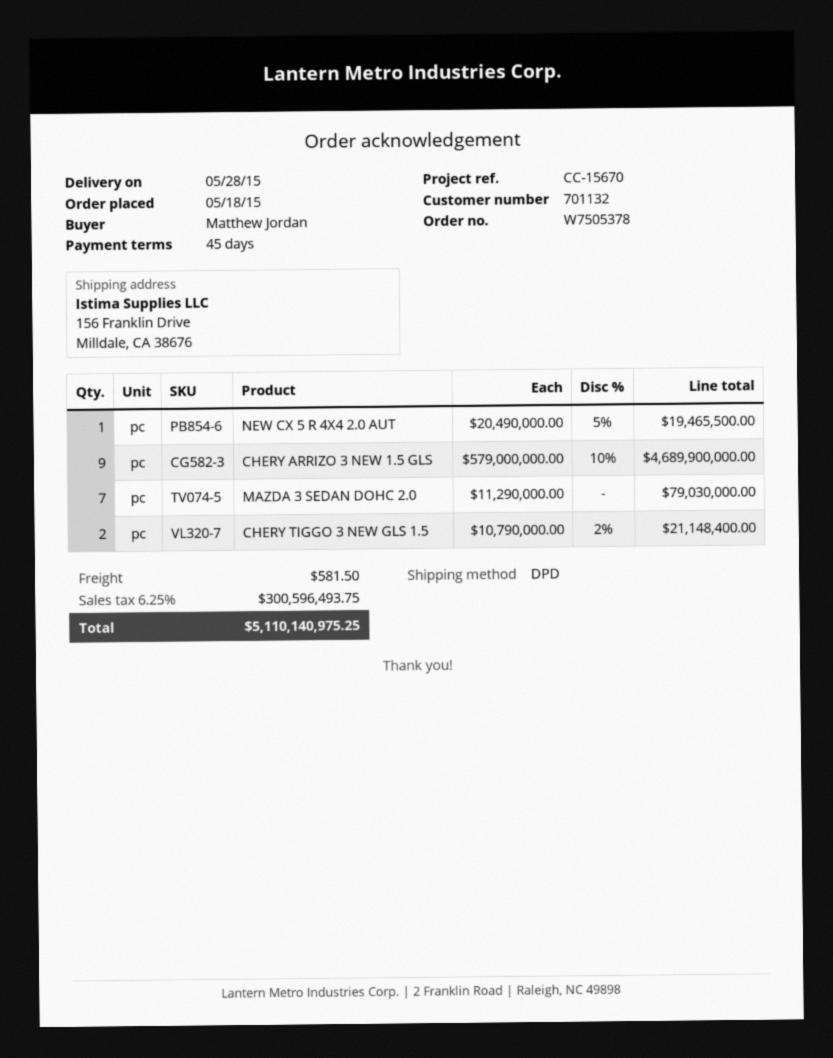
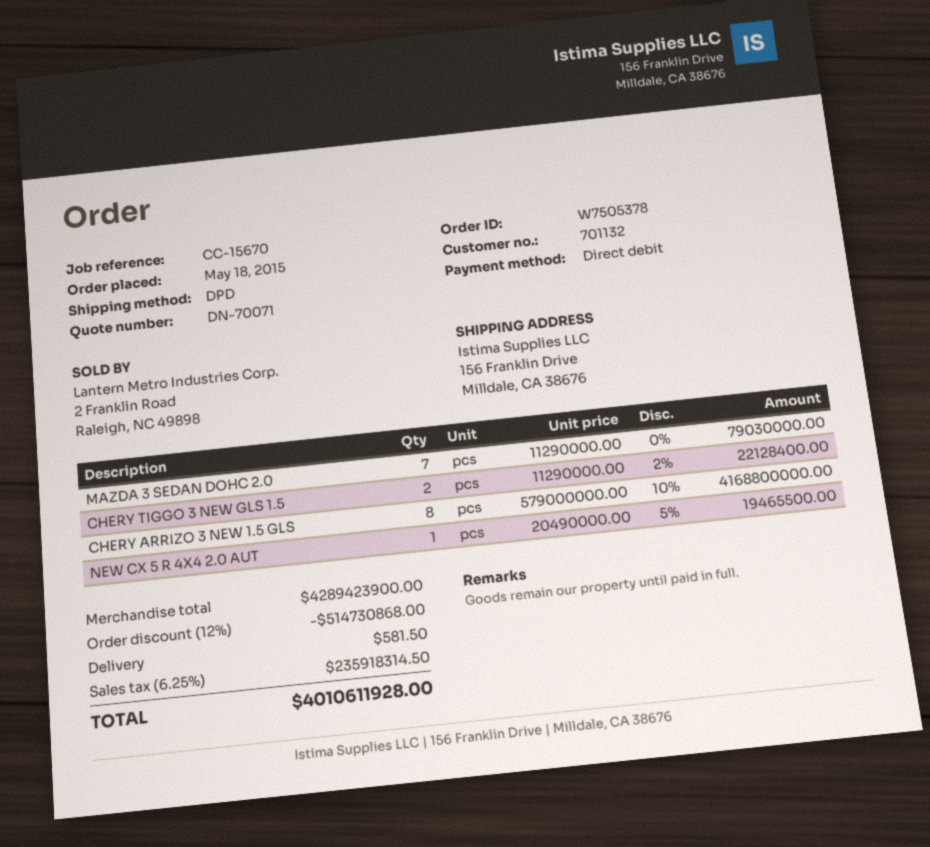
CHERY ARRIZO 3 NEW 1.5 GLS: 9 x 579000000.00 - 10% = 4689900000.00 -> 8 x 579000000.00 - 10% = 4168800000.00
CHERY TIGGO 3 NEW GLS 1.5: 2 x 10790000.00 - 2% = 21148400.00 -> 2 x 11290000.00 - 2% = 22128400.00
discount: none -> 12% = 514730868.00
tax: 6.25% = 300596493.75 -> 6.25% = 235918314.50
total: 5110140975.25 -> 4010611928.00

